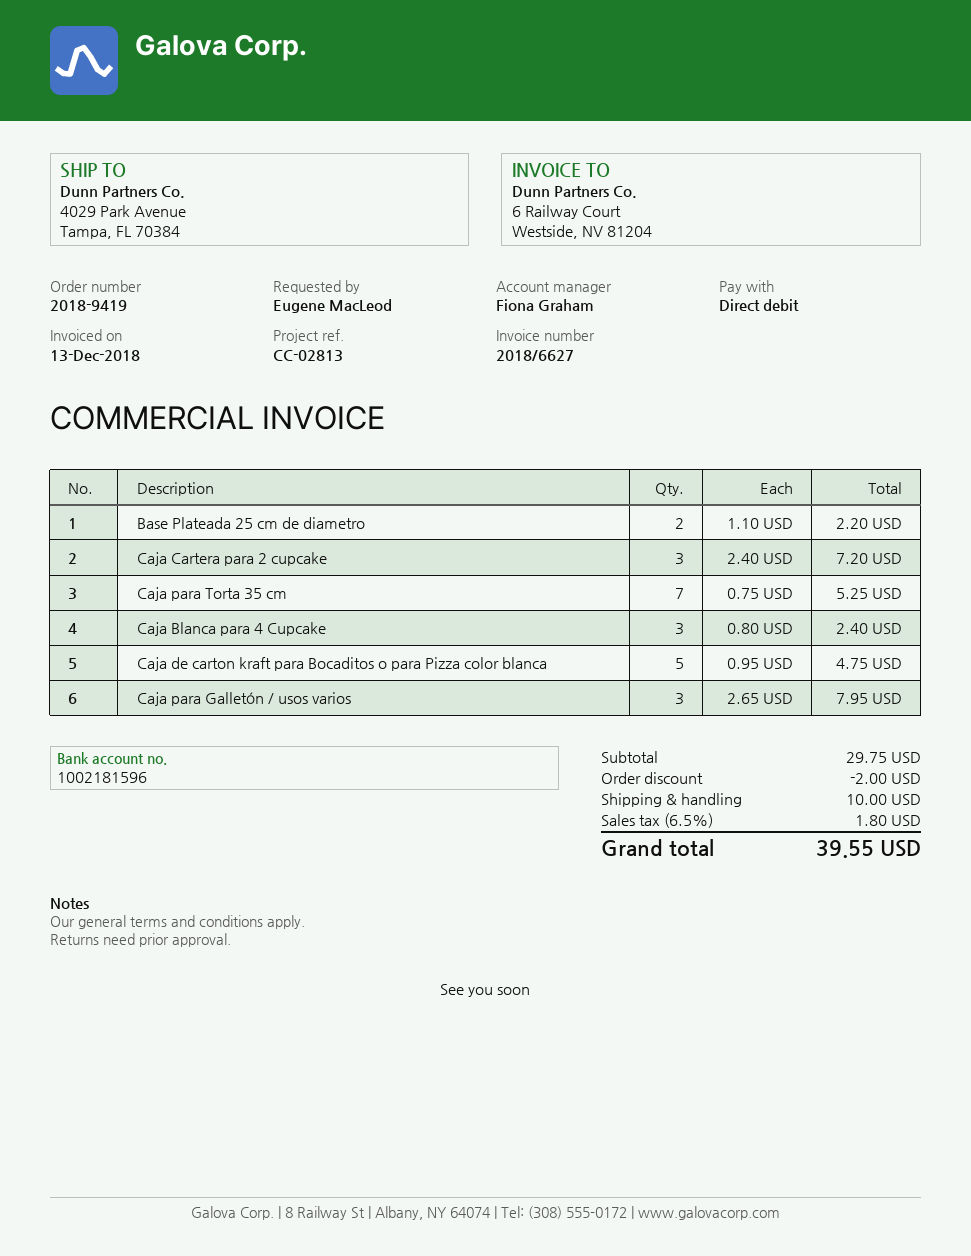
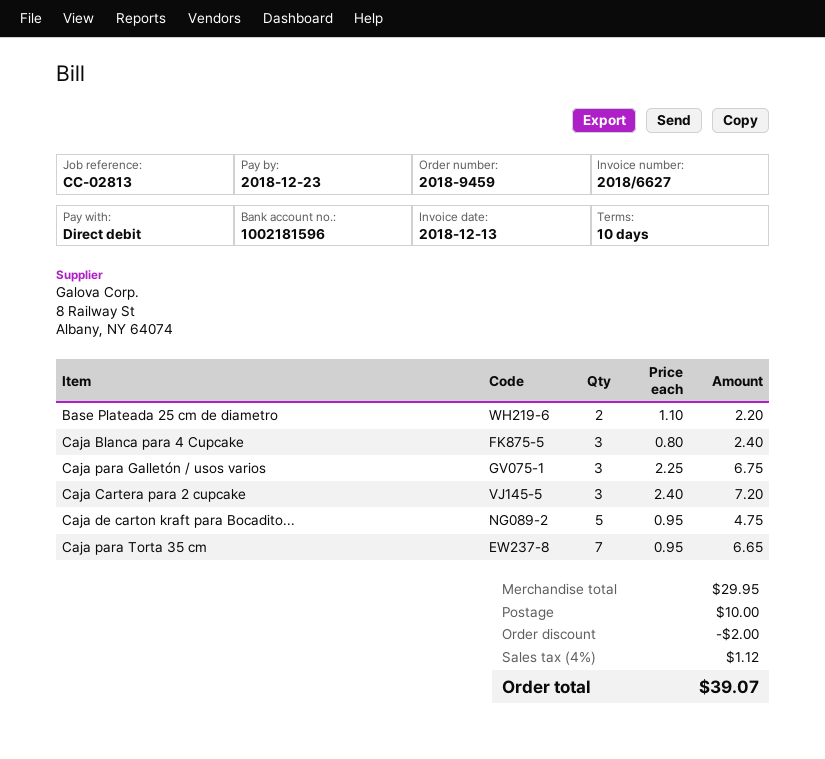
order number: 2018-9419 -> 2018-9459
Caja para Torta 35 cm: 7 x 0.75 = 5.25 -> 7 x 0.95 = 6.65
Caja para Galletón / usos varios: 3 x 2.65 = 7.95 -> 3 x 2.25 = 6.75
subtotal: 29.75 -> 29.95
tax: 6.5% = 1.80 -> 4% = 1.12
total: 39.55 -> 39.07

